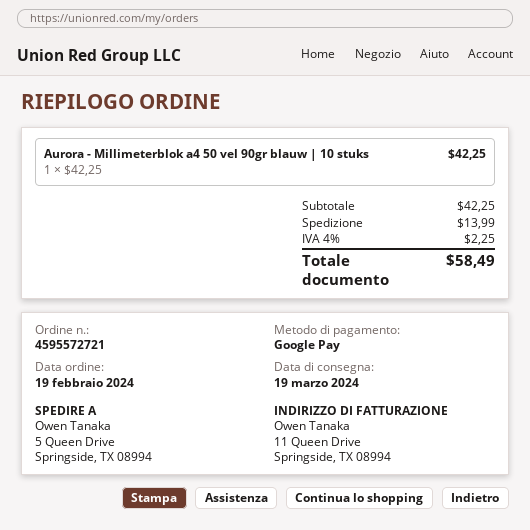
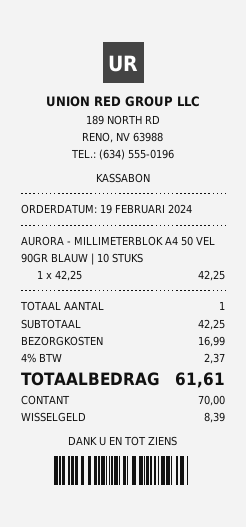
payment method: Google Pay -> cash
shipping: 13.99 -> 16.99
tax: 4% = 2.25 -> 4% = 2.37
total: 58.49 -> 61.61

